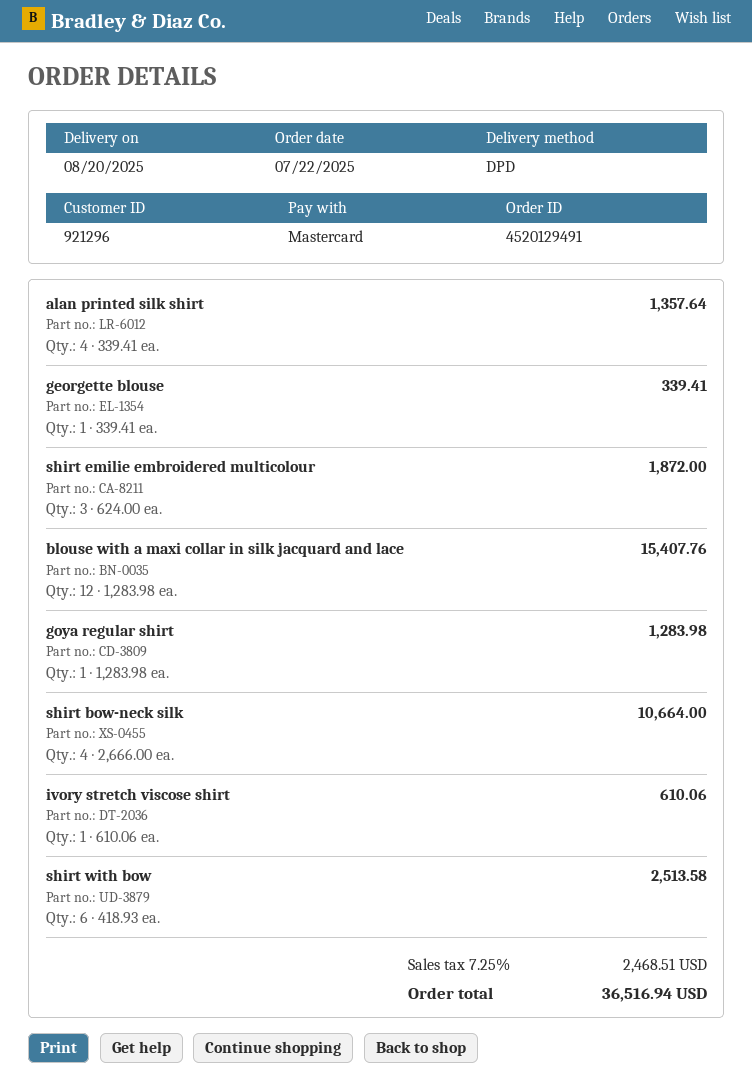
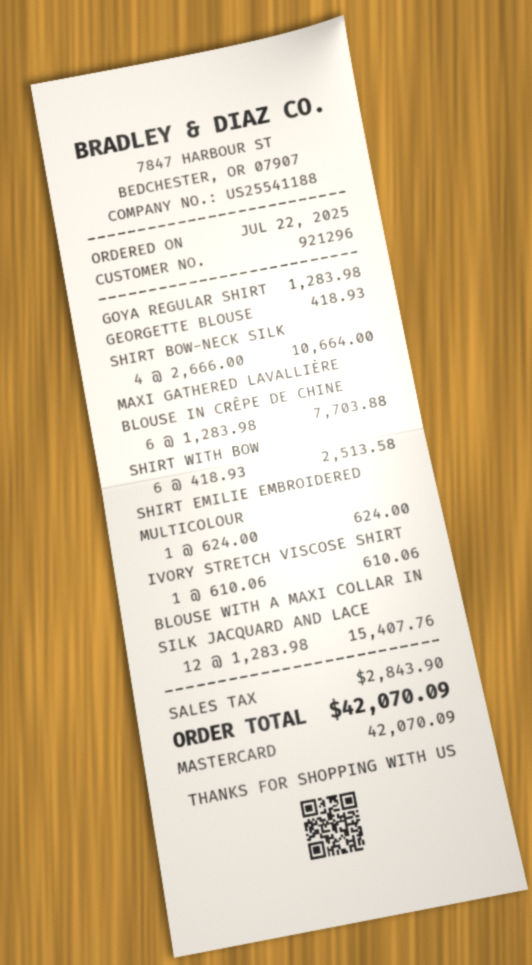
alan printed silk shirt: 4 x 339.41 = 1357.64 -> none
georgette blouse: 1 x 339.41 = 339.41 -> 1 x 418.93 = 418.93
shirt emilie embroidered multicolour: 3 x 624.00 = 1872.00 -> 1 x 624.00 = 624.00
MAXI GATHERED LAVALLIÈRE BLOUSE IN CRÊPE DE CHINE: none -> 6 x 1283.98 = 7703.88
tax: 2468.51 -> 2843.90
total: 36516.94 -> 42070.09

